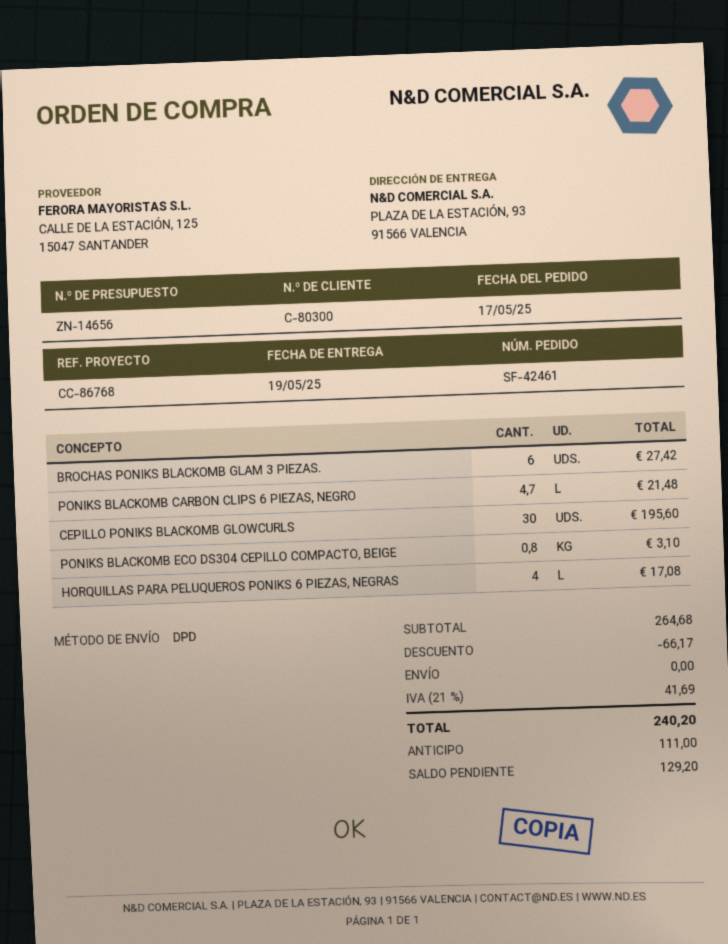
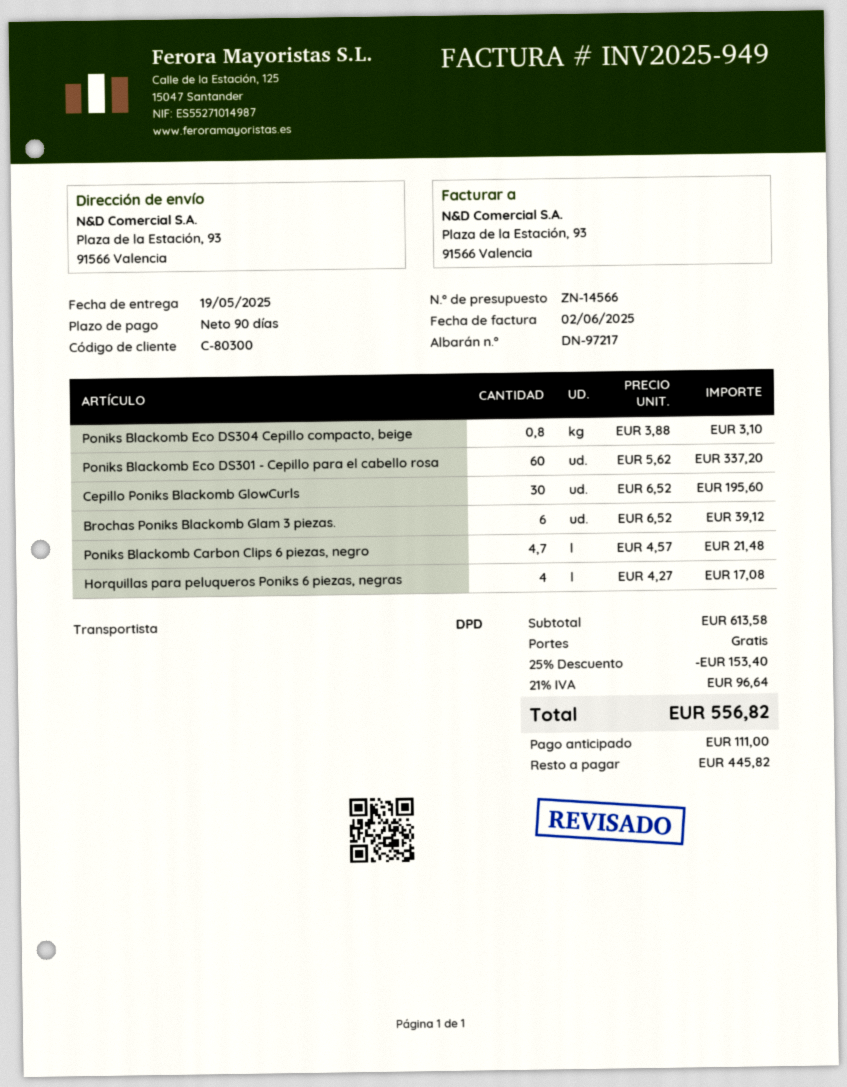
quote number: ZN-14656 -> ZN-14566
BROCHAS PONIKS BLACKOMB GLAM 3 PIEZAS.: 6 for 27.42 -> 6 for 39.12
Poniks Blackomb Eco DS301 - Cepillo para el cabello rosa: none -> 60 for 337.20
subtotal: 264.68 -> 613.58
discount: 66.17 -> 153.40
tax: 21% = 41.69 -> 21% = 96.64
total: 240.20 -> 556.82
balance: 129.20 -> 445.82

